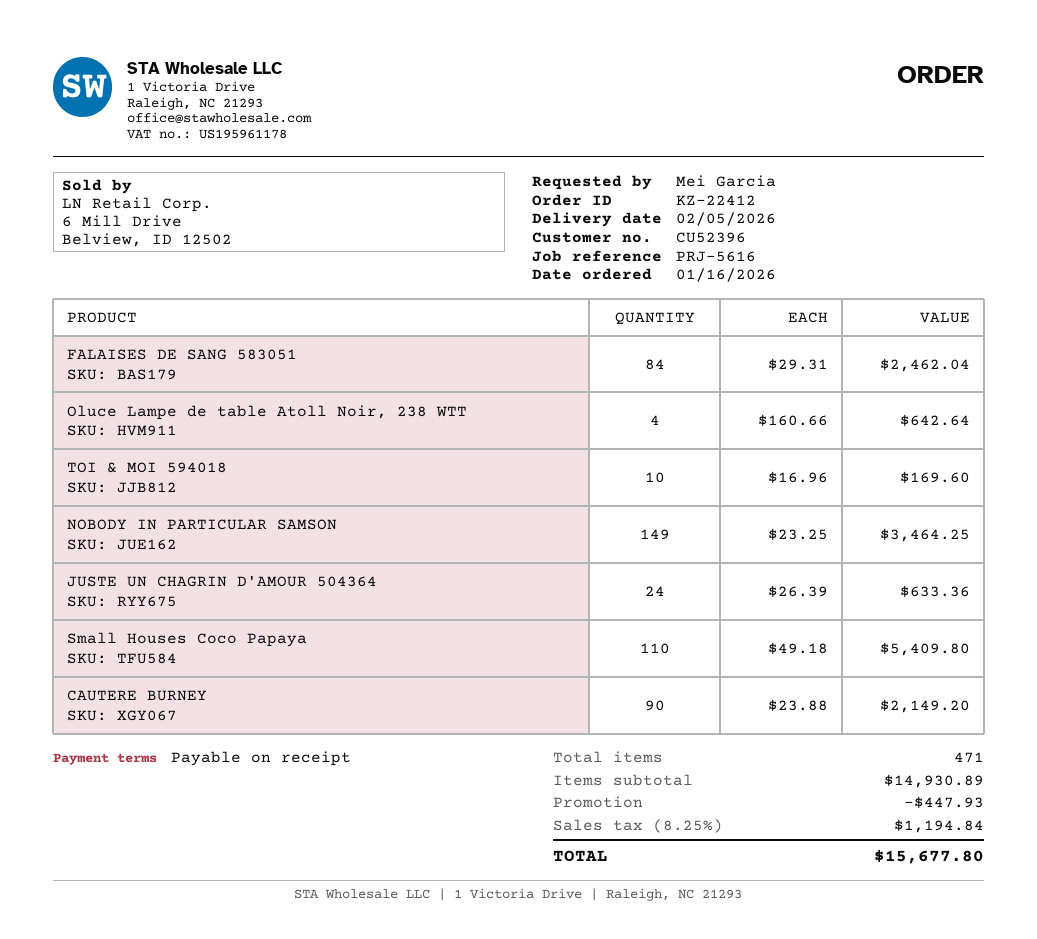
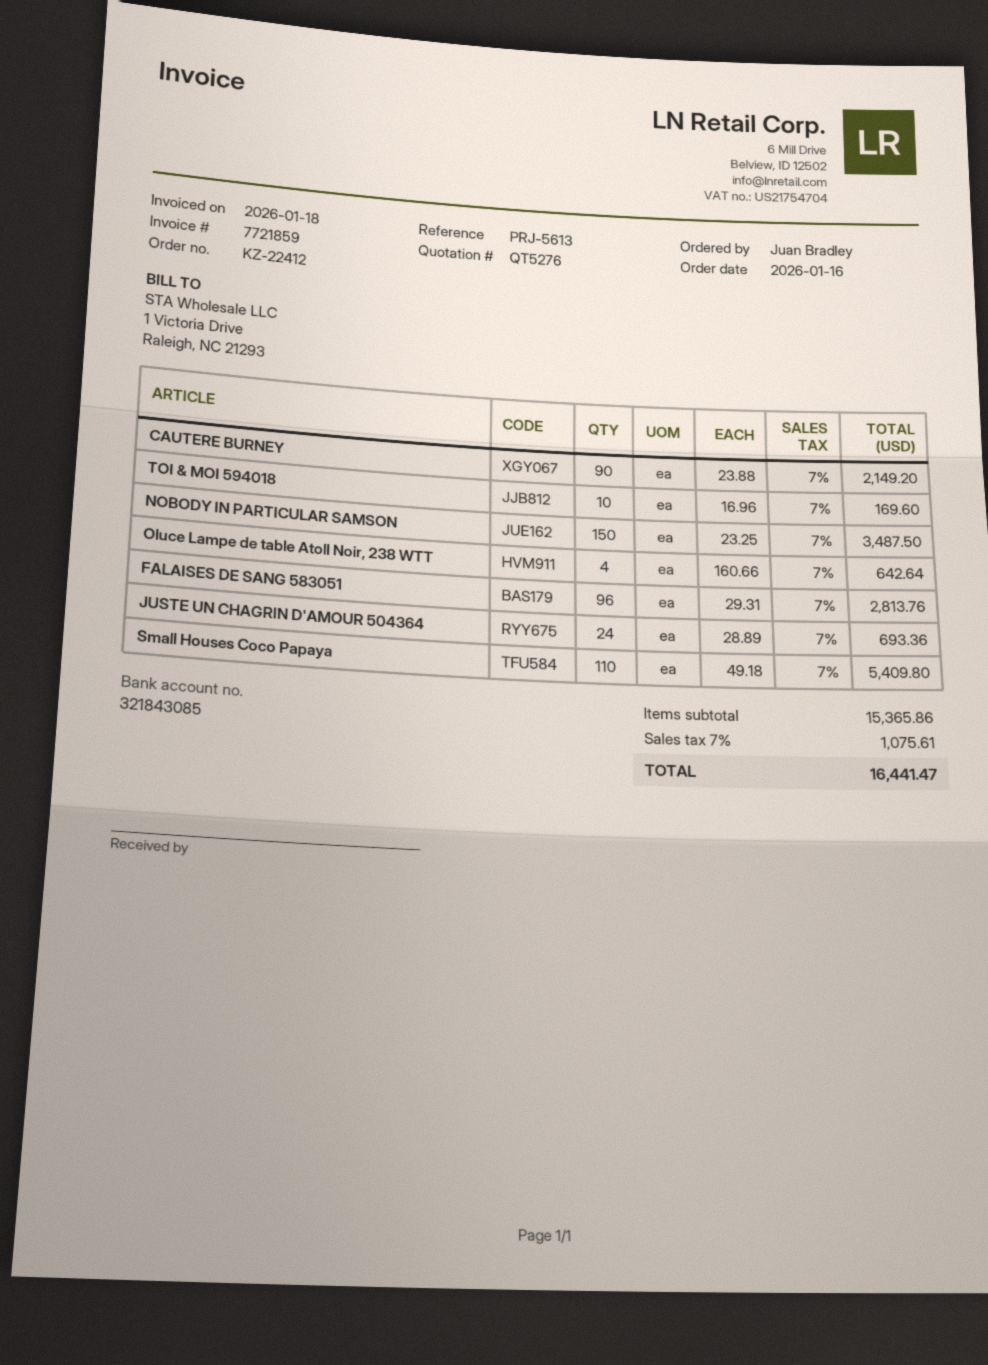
reference: PRJ-5616 -> PRJ-5613
ordered by: Mei Garcia -> Juan Bradley
FALAISES DE SANG 583051: 84 x 29.31 = 2462.04 -> 96 x 29.31 = 2813.76
NOBODY IN PARTICULAR SAMSON: 149 x 23.25 = 3464.25 -> 150 x 23.25 = 3487.50
JUSTE UN CHAGRIN D'AMOUR 504364: 24 x 26.39 = 633.36 -> 24 x 28.89 = 693.36
subtotal: 14930.89 -> 15365.86
discount: 447.93 -> none
tax: 8.25% = 1194.84 -> 7% = 1075.61
total: 15677.80 -> 16441.47

